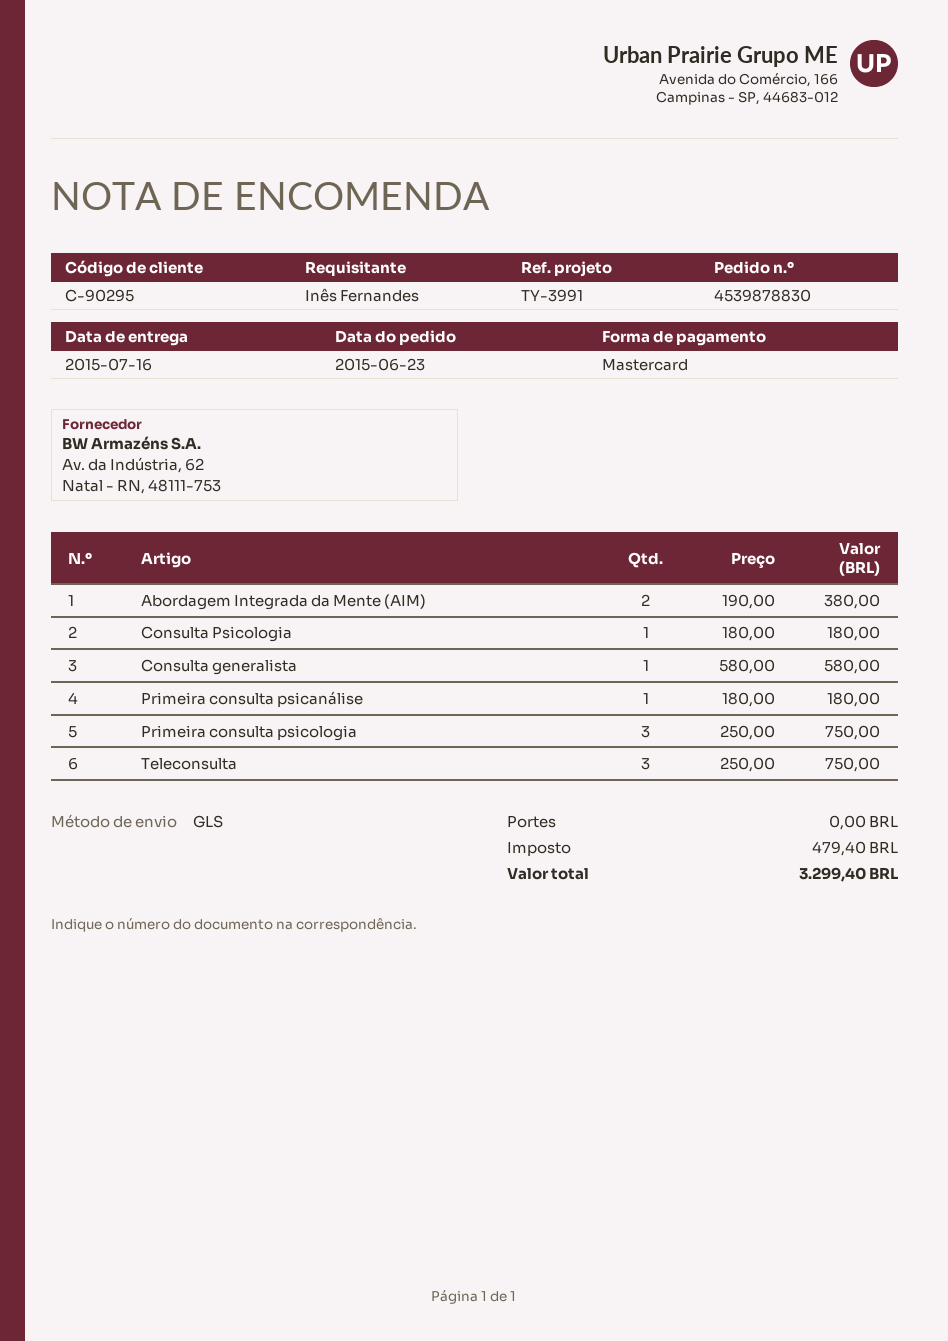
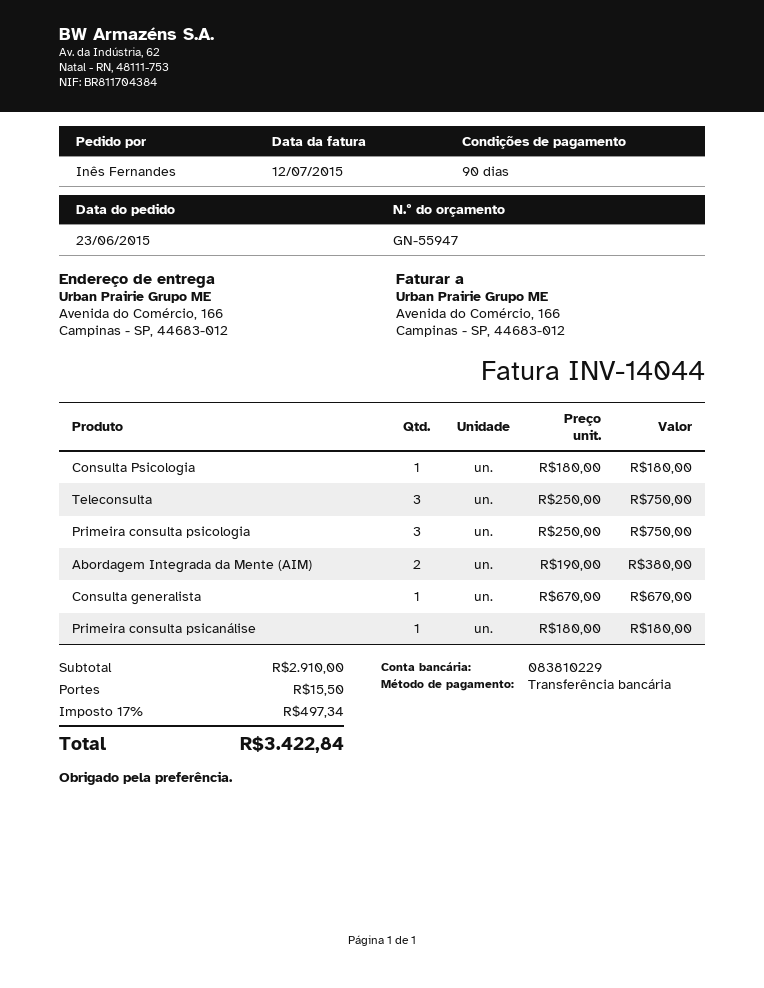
payment method: Mastercard -> bank transfer
Consulta generalista: 1 x 580.00 = 580.00 -> 1 x 670.00 = 670.00
shipping: 0.00 -> 15.50
tax: 479.40 -> 497.34
total: 3299.40 -> 3422.84

